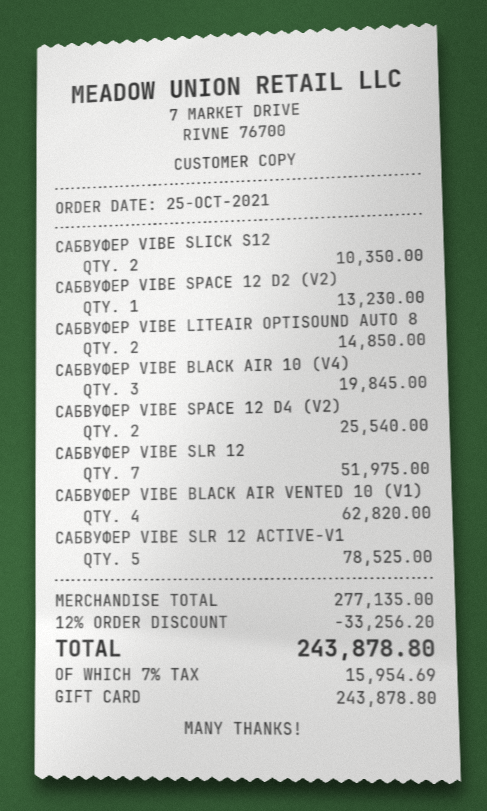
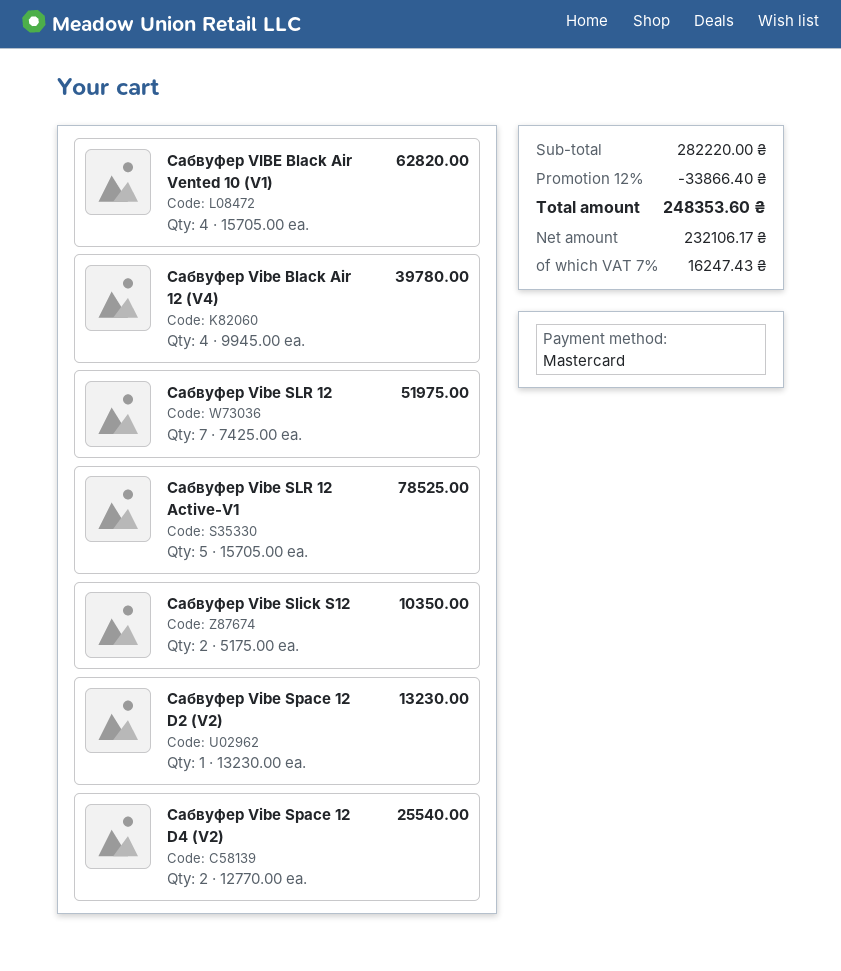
payment method: gift card -> Mastercard
САБВУФЕР VIBE LITEAIR OPTISOUND AUTO 8: 2 for 14850.00 -> none
САБВУФЕР VIBE BLACK AIR 10 (V4): 3 for 19845.00 -> none
Сабвуфер Vibe Black Air 12 (V4): none -> 4 for 39780.00
subtotal: 277135.00 -> 282220.00
discount: 12% = 33256.20 -> 12% = 33866.40
tax: 7% = 15954.69 -> 7% = 16247.43
total: 243878.80 -> 248353.60

